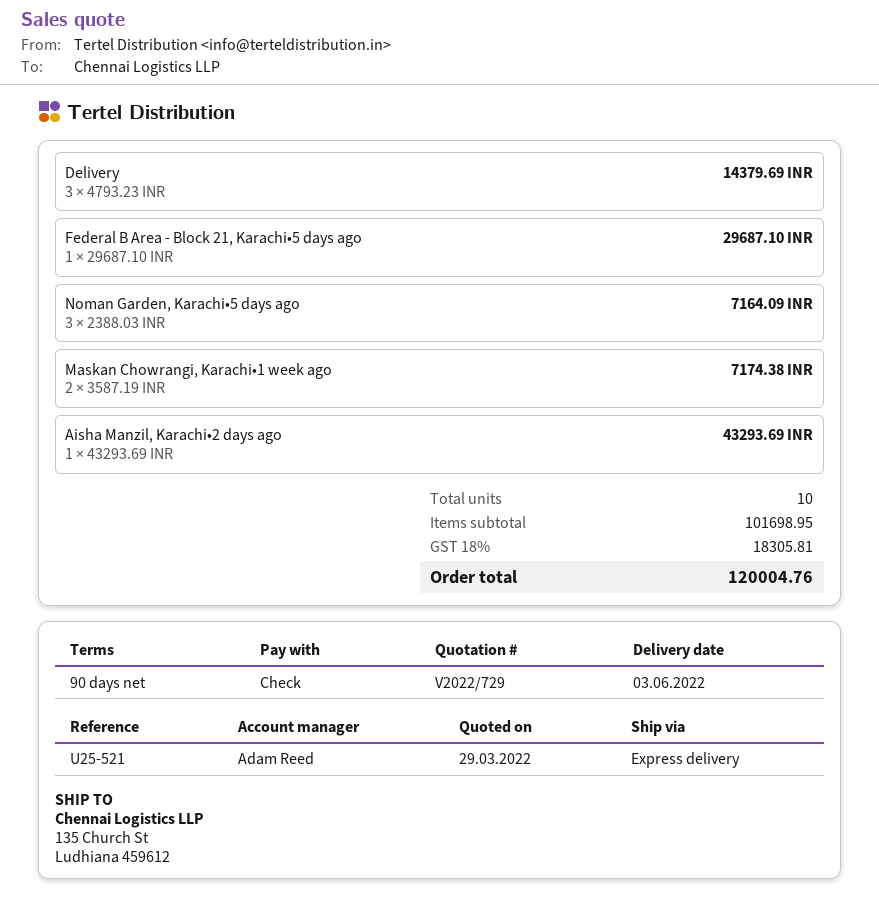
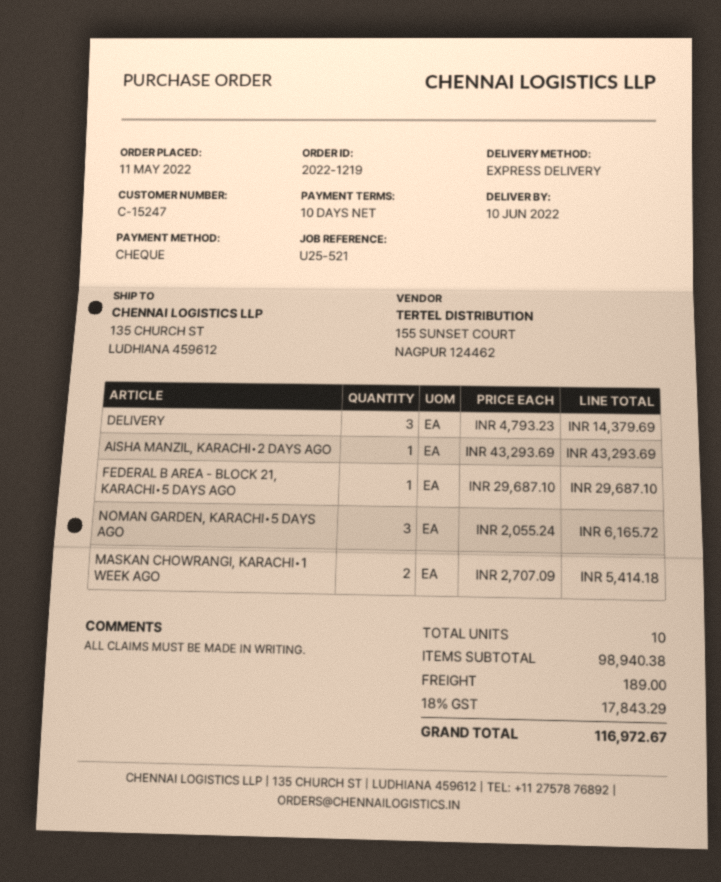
delivery date: 2022-06-03 -> 2022-06-10
payment terms: 90 days -> 10 days
Noman Garden, Karachi•5 days ago: 3 x 2388.03 = 7164.09 -> 3 x 2055.24 = 6165.72
Maskan Chowrangi, Karachi•1 week ago: 2 x 3587.19 = 7174.38 -> 2 x 2707.09 = 5414.18
subtotal: 101698.95 -> 98940.38
shipping: none -> 189.00
tax: 18% = 18305.81 -> 18% = 17843.29
total: 120004.76 -> 116972.67

